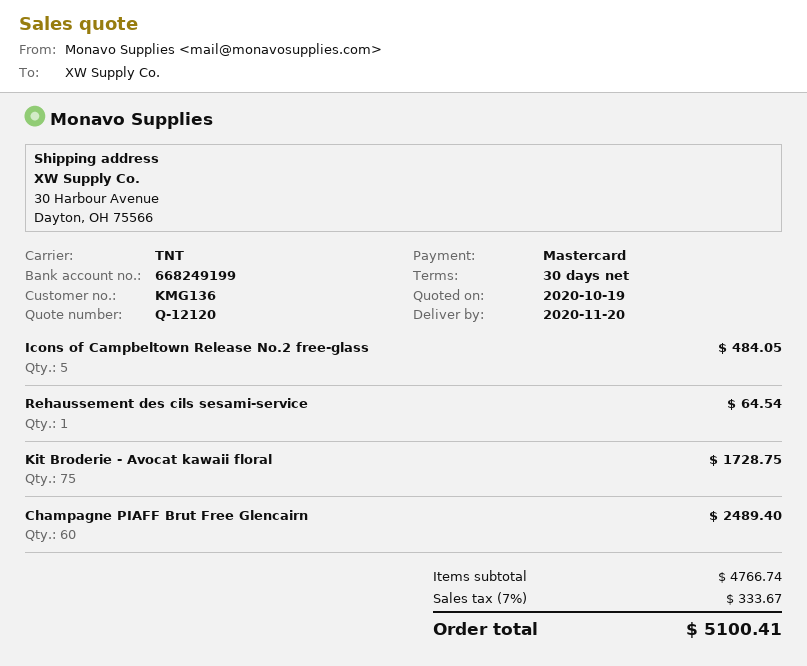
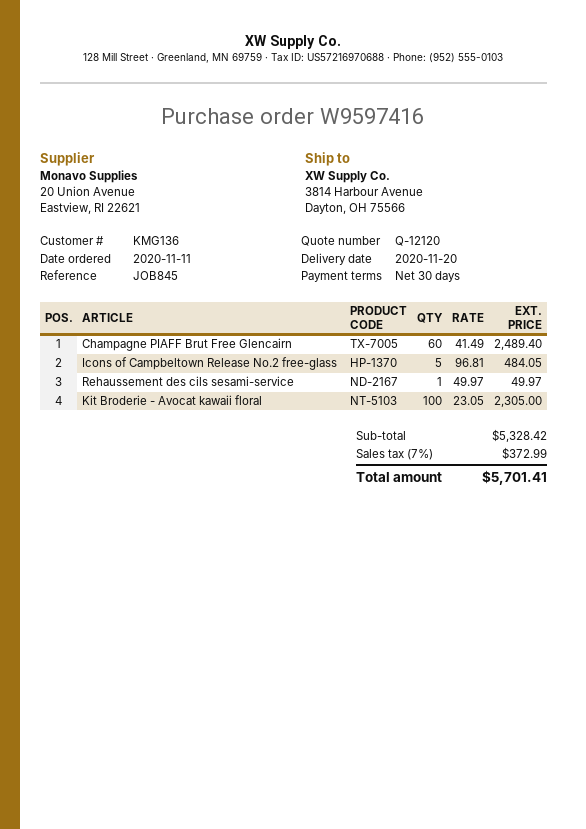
ship to: 30 Harbour Avenue, Dayton, OH 75566 -> 3814 Harbour Avenue, Dayton, OH 75566
Rehaussement des cils sesami-service: 1 for 64.54 -> 1 for 49.97
Kit Broderie - Avocat kawaii floral: 75 for 1728.75 -> 100 for 2305.00
subtotal: 4766.74 -> 5328.42
tax: 7% = 333.67 -> 7% = 372.99
total: 5100.41 -> 5701.41

